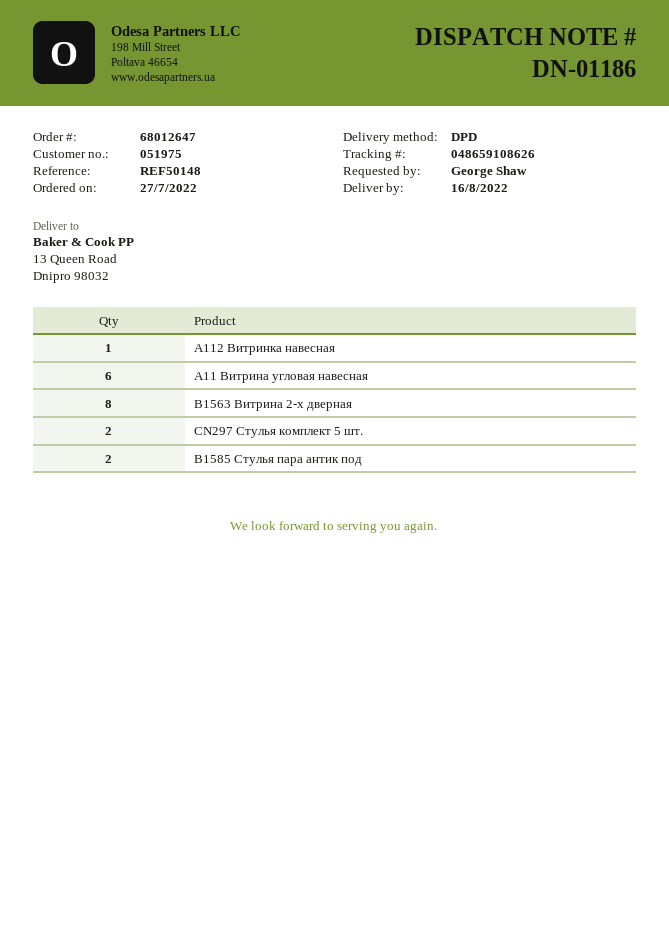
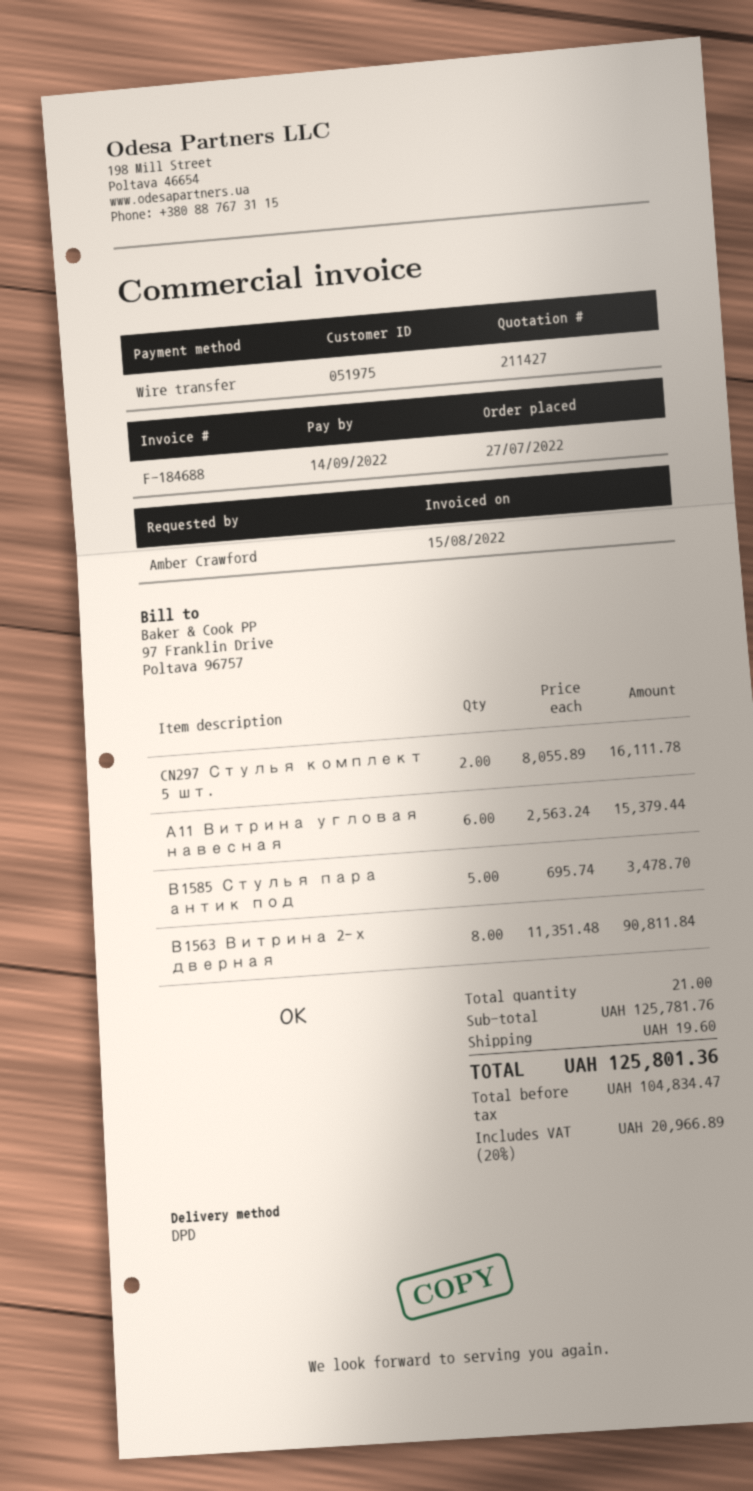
ordered by: George Shaw -> Amber Crawford
А112 Витринка навесная: 1 -> none
В1585 Стулья пара антик под: 2 -> 5

